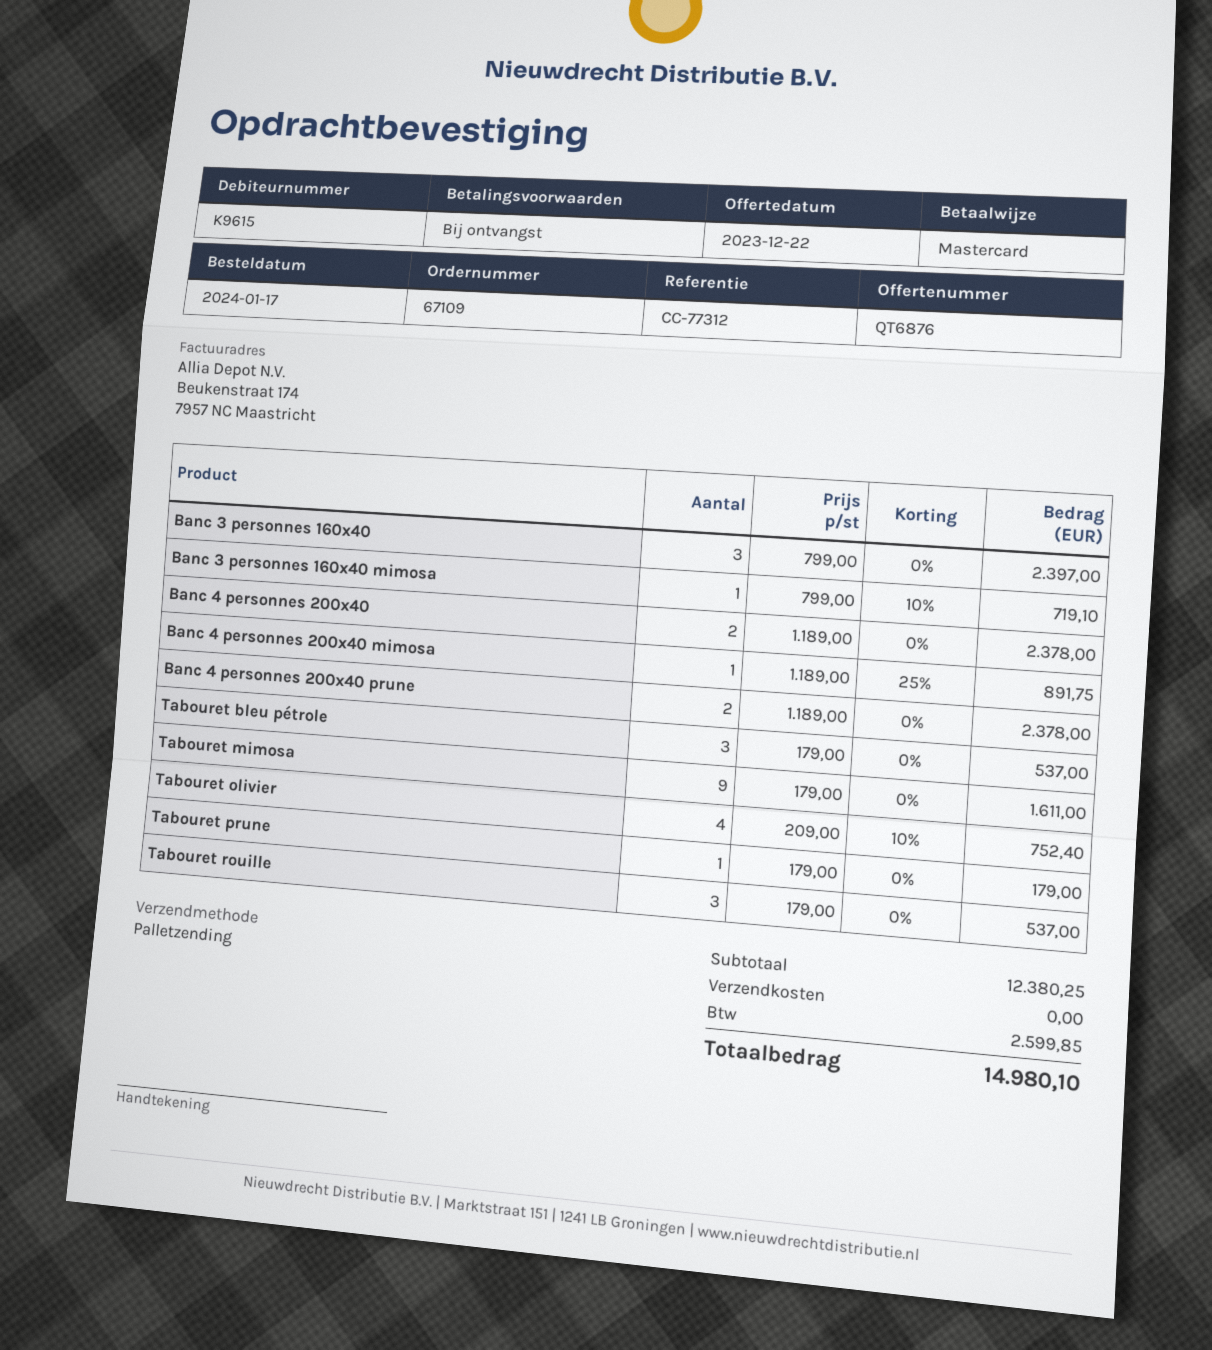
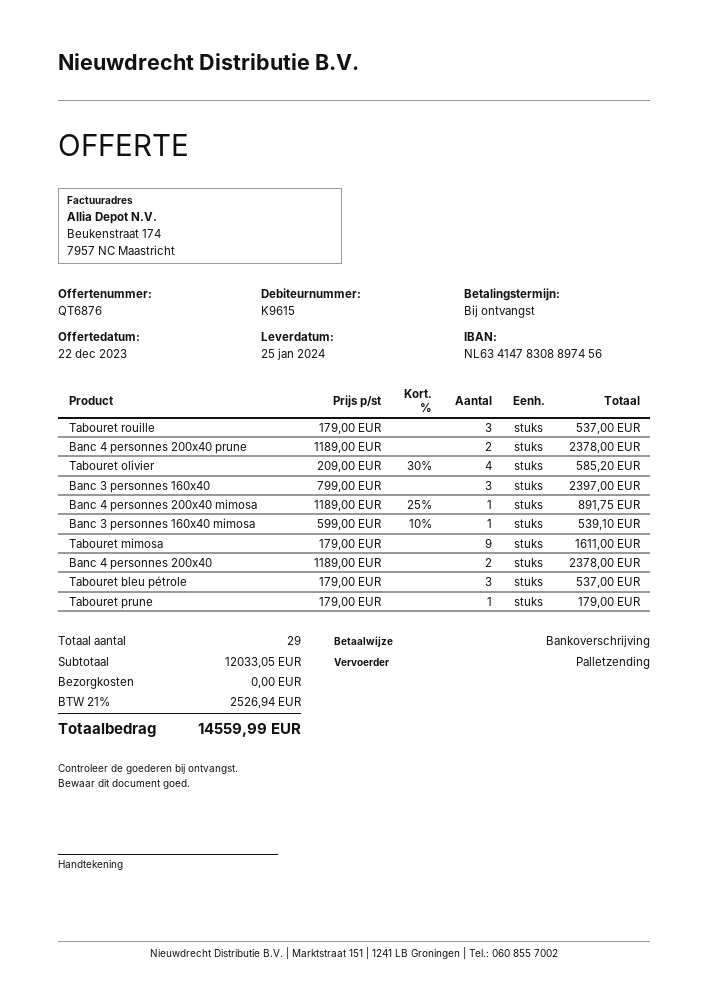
payment method: Mastercard -> bank transfer
Banc 3 personnes 160x40 mimosa: 1 x 799.00 - 10% = 719.10 -> 1 x 599.00 - 10% = 539.10
Tabouret olivier: 4 x 209.00 - 10% = 752.40 -> 4 x 209.00 - 30% = 585.20
subtotal: 12380.25 -> 12033.05
tax: 2599.85 -> 2526.94
total: 14980.10 -> 14559.99

